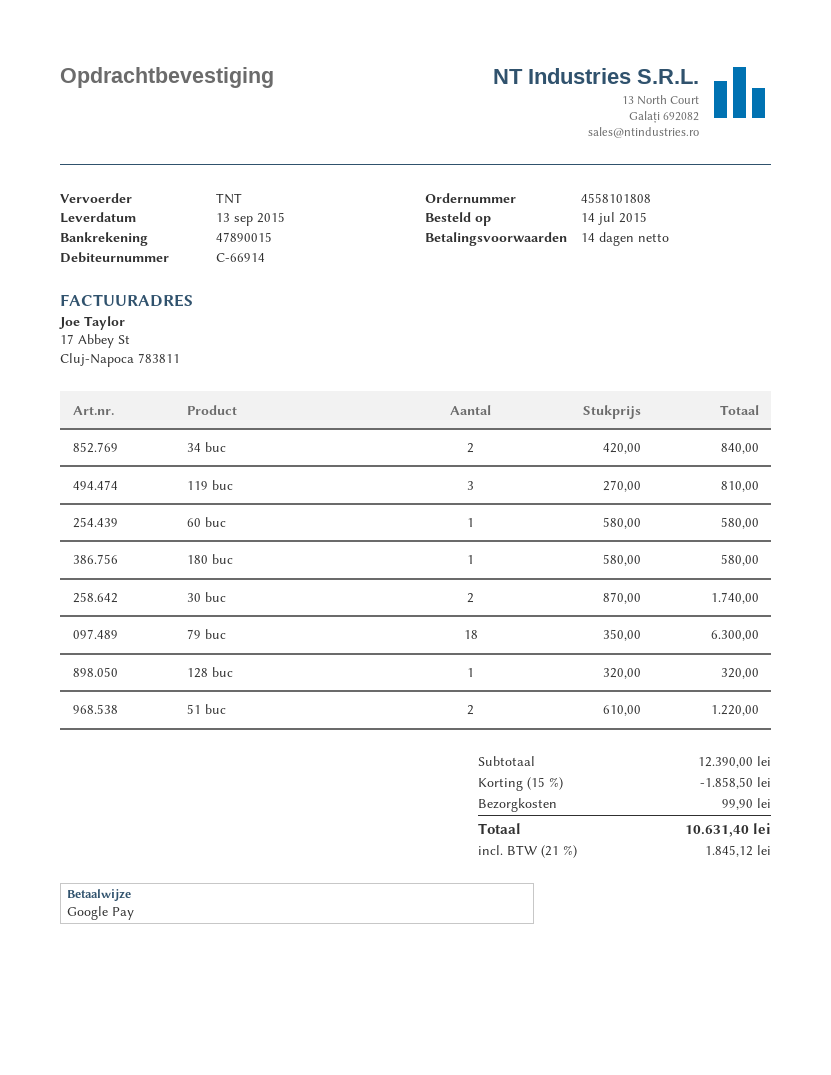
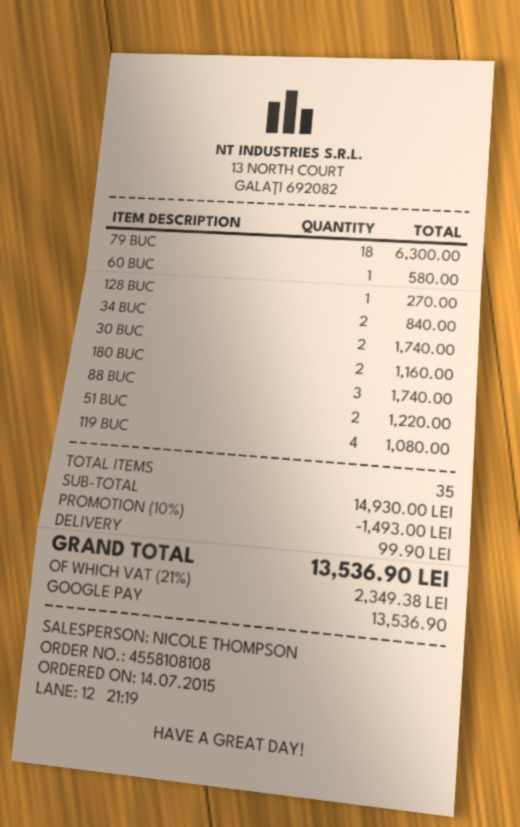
order number: 4558101808 -> 4558108108
119 buc: 3 for 810.00 -> 4 for 1080.00
180 buc: 1 for 580.00 -> 2 for 1160.00
128 buc: 1 for 320.00 -> 1 for 270.00
88 BUC: none -> 3 for 1740.00
subtotal: 12390.00 -> 14930.00
discount: 15% = 1858.50 -> 10% = 1493.00
tax: 21% = 1845.12 -> 21% = 2349.38
total: 10631.40 -> 13536.90

